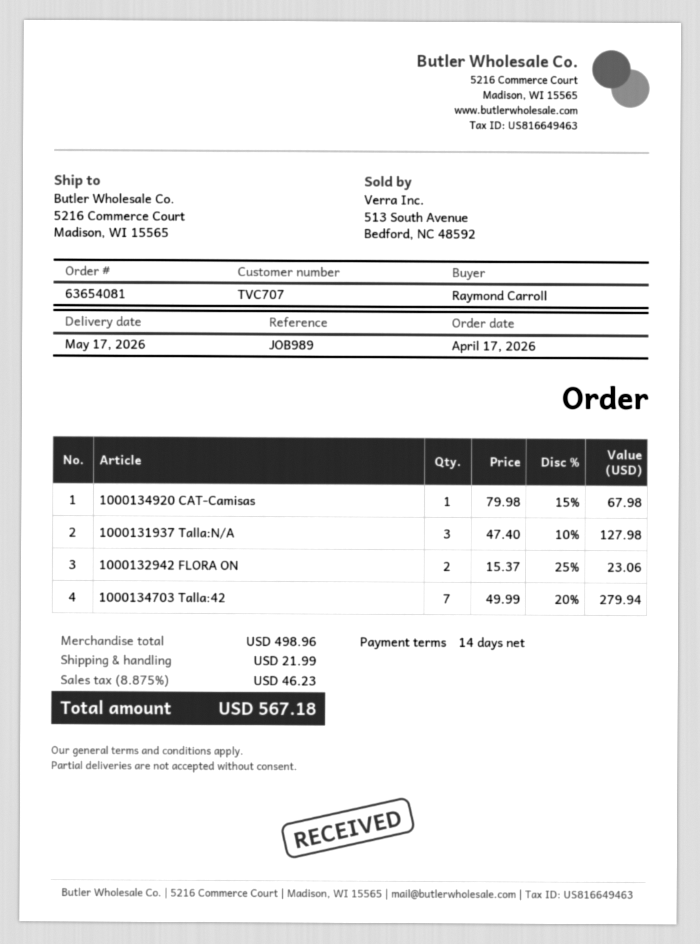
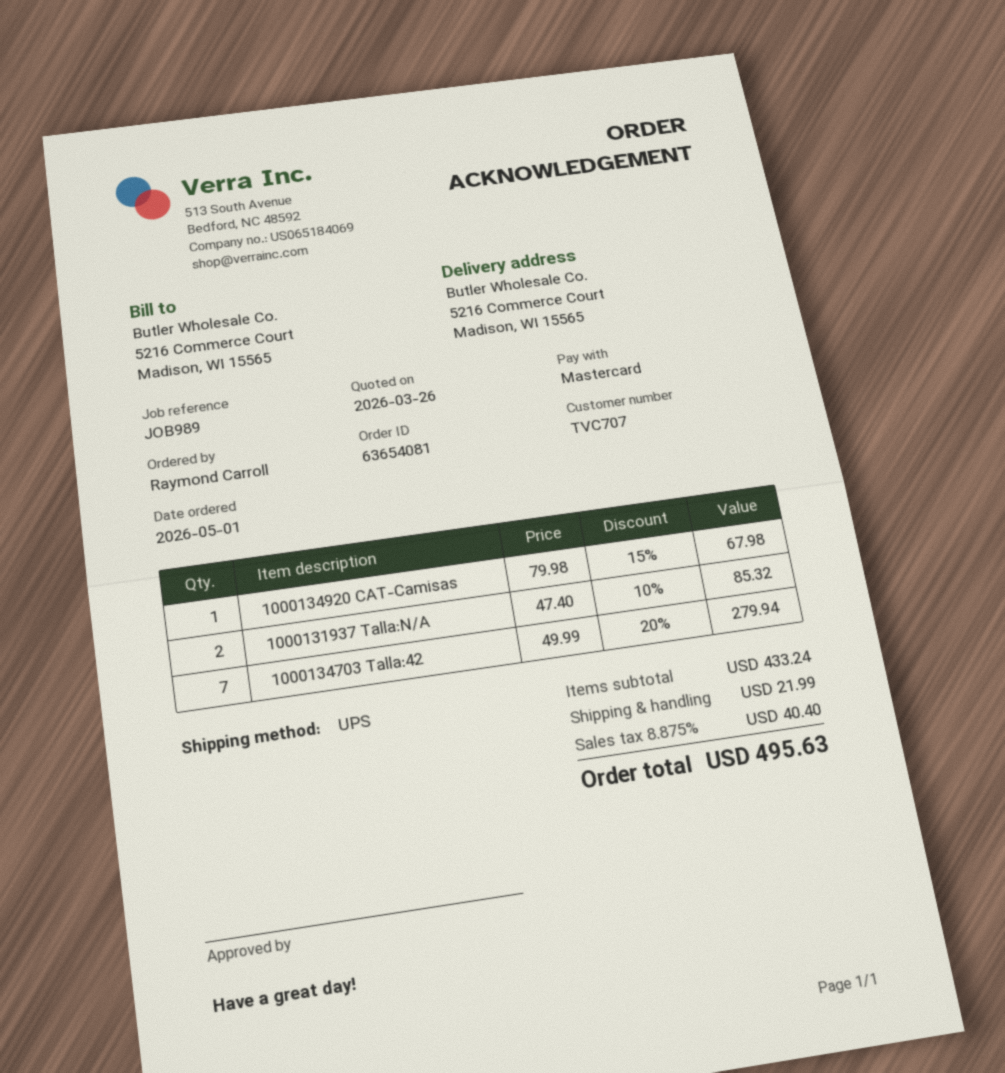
order date: 2026-04-17 -> 2026-05-01
1000131937 Talla:N/A: 3 x 47.40 - 10% = 127.98 -> 2 x 47.40 - 10% = 85.32
1000132942 FLORA ON: 2 x 15.37 - 25% = 23.06 -> none
subtotal: 498.96 -> 433.24
tax: 8.875% = 46.23 -> 8.875% = 40.40
total: 567.18 -> 495.63

